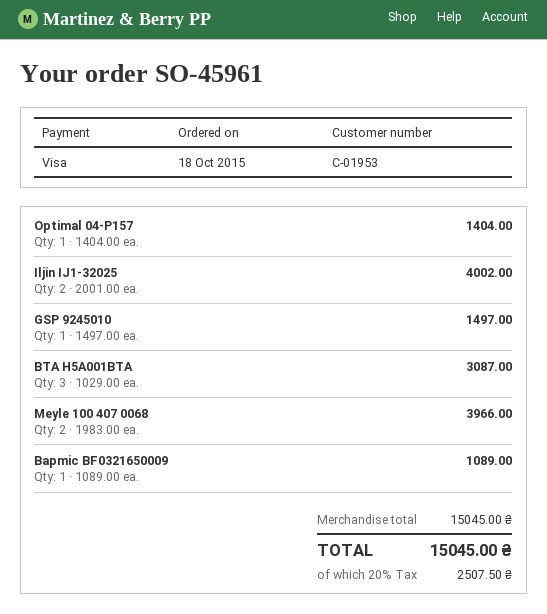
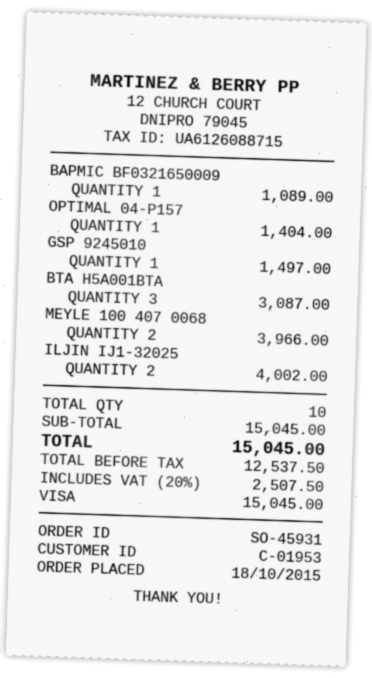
order number: SO-45961 -> SO-45931

